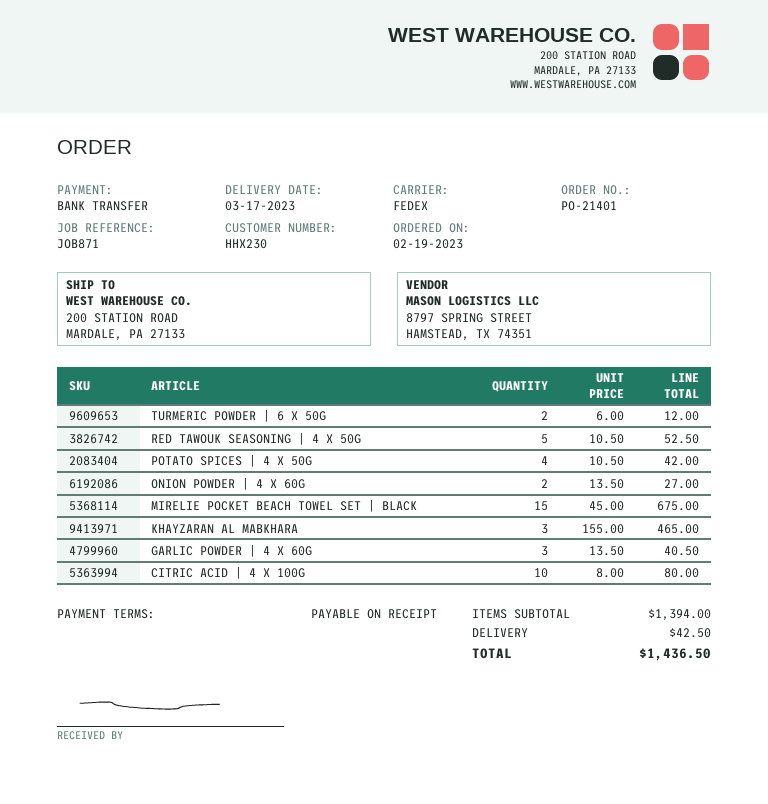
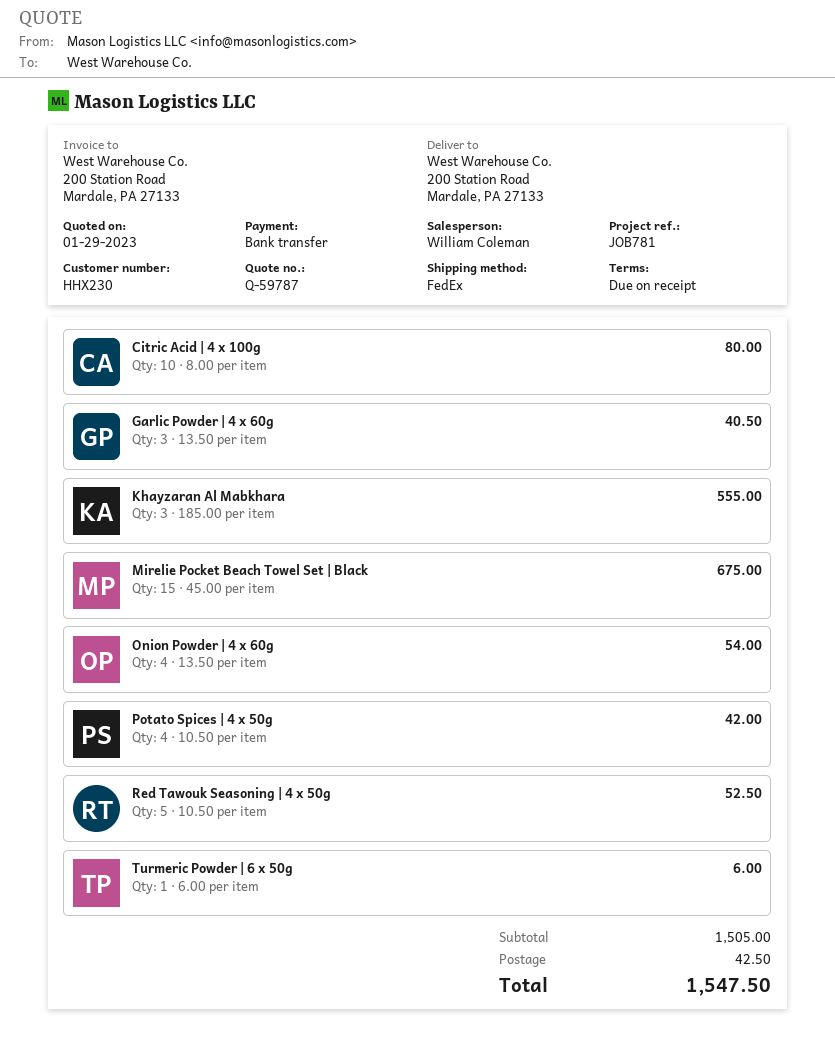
reference: JOB871 -> JOB781
TURMERIC POWDER | 6 X 50G: 2 x 6.00 = 12.00 -> 1 x 6.00 = 6.00
ONION POWDER | 4 X 60G: 2 x 13.50 = 27.00 -> 4 x 13.50 = 54.00
KHAYZARAN AL MABKHARA: 3 x 155.00 = 465.00 -> 3 x 185.00 = 555.00
subtotal: 1394.00 -> 1505.00
total: 1436.50 -> 1547.50

